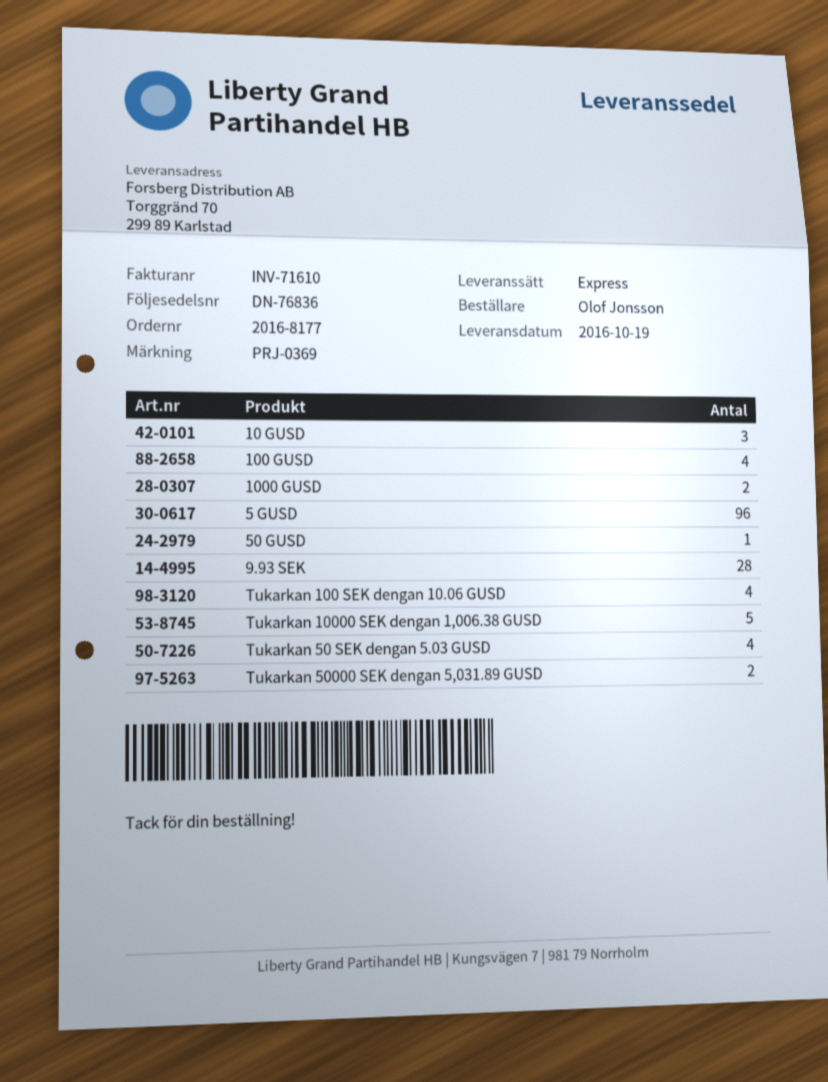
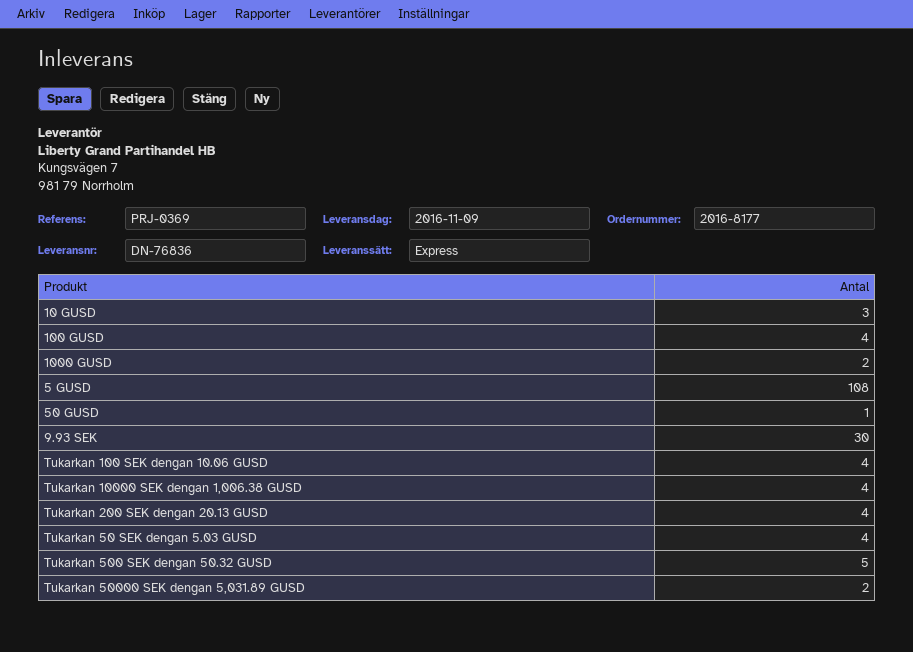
delivery date: 2016-10-19 -> 2016-11-09
5 GUSD: 96 -> 108
9.93 SEK: 28 -> 30
Tukarkan 10000 SEK dengan 1,006.38 GUSD: 5 -> 4
Tukarkan 200 SEK dengan 20.13 GUSD: none -> 4
Tukarkan 500 SEK dengan 50.32 GUSD: none -> 5

